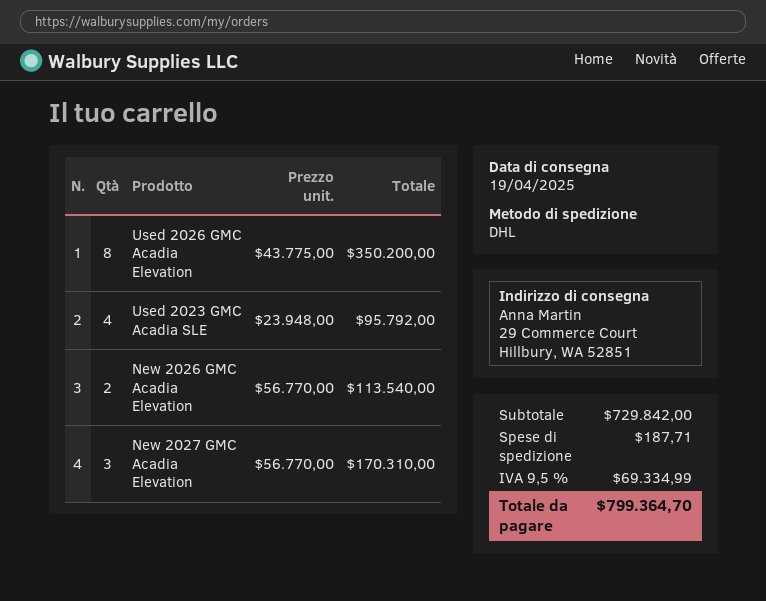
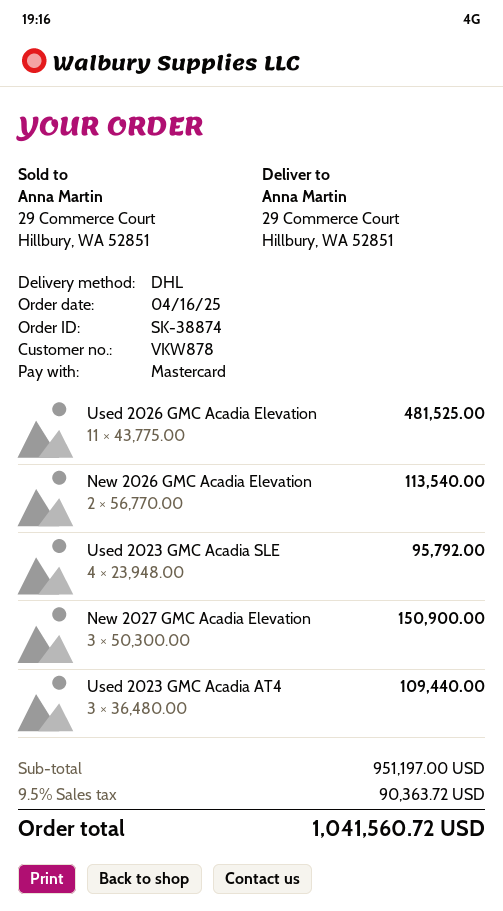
Used 2026 GMC Acadia Elevation: 8 x 43775.00 = 350200.00 -> 11 x 43775.00 = 481525.00
New 2027 GMC Acadia Elevation: 3 x 56770.00 = 170310.00 -> 3 x 50300.00 = 150900.00
Used 2023 GMC Acadia AT4: none -> 3 x 36480.00 = 109440.00
subtotal: 729842.00 -> 951197.00
shipping: 187.71 -> none
tax: 9.5% = 69334.99 -> 9.5% = 90363.72
total: 799364.70 -> 1041560.72

